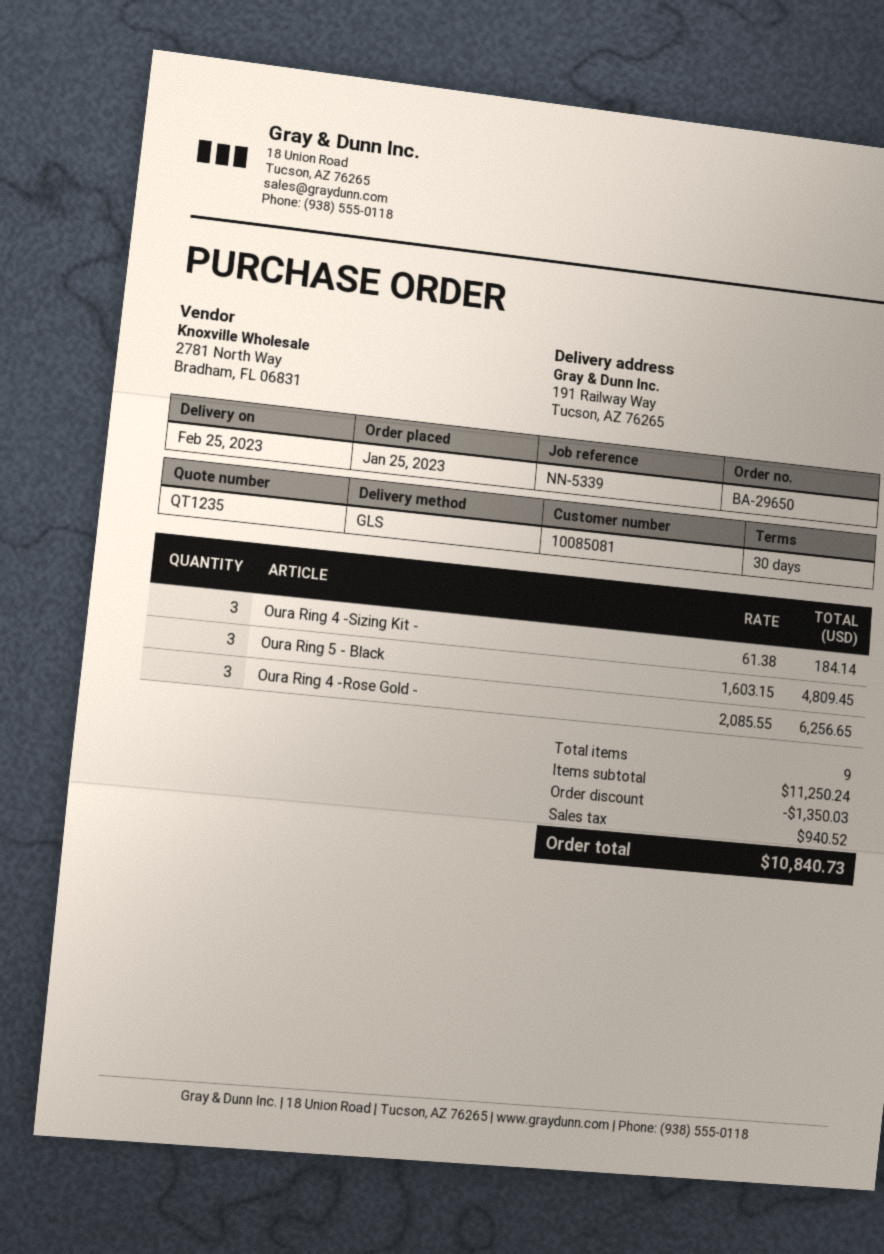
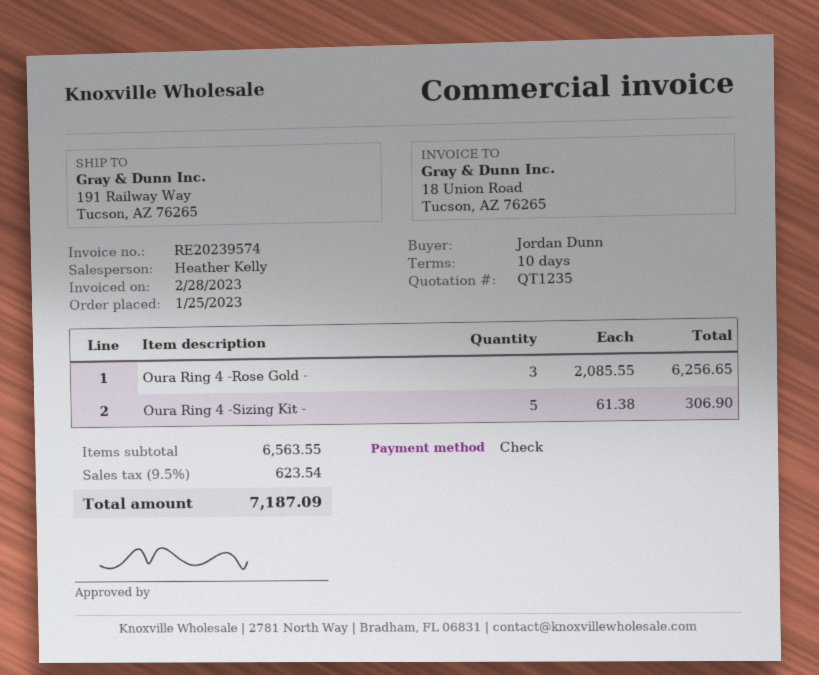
payment terms: 30 days -> 10 days
Oura Ring 4 -Sizing Kit -: 3 x 61.38 = 184.14 -> 5 x 61.38 = 306.90
Oura Ring 5 - Black: 3 x 1603.15 = 4809.45 -> none
subtotal: 11250.24 -> 6563.55
discount: 1350.03 -> none
tax: 940.52 -> 623.54
total: 10840.73 -> 7187.09

